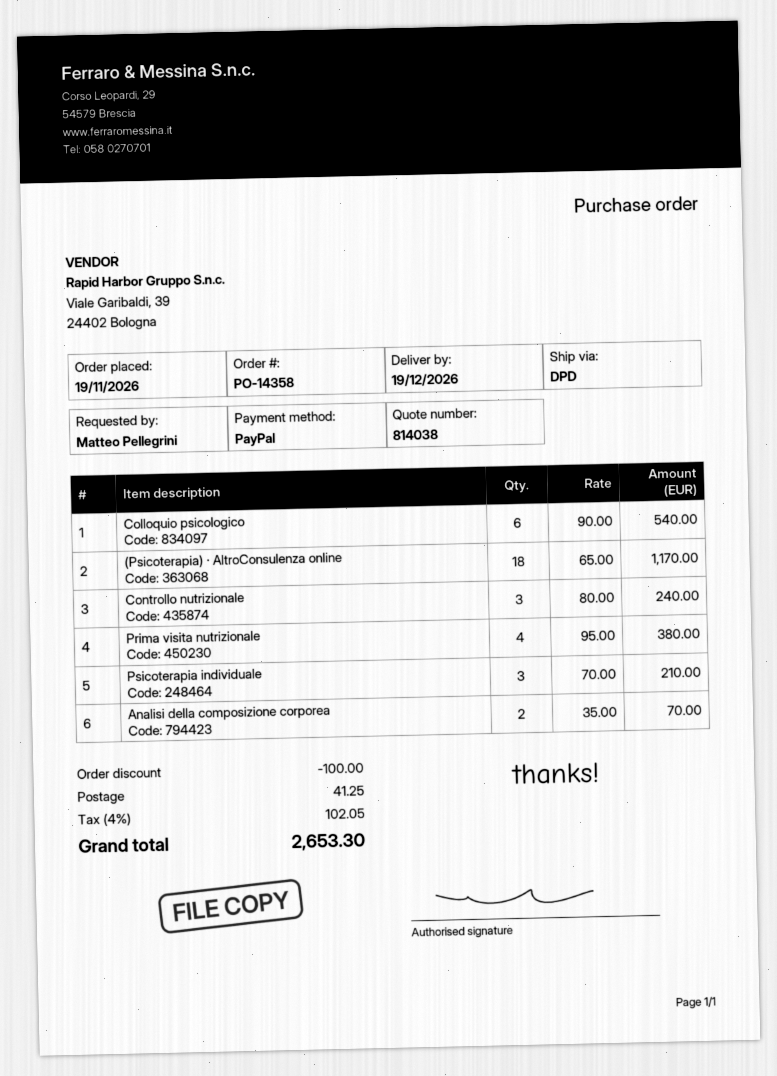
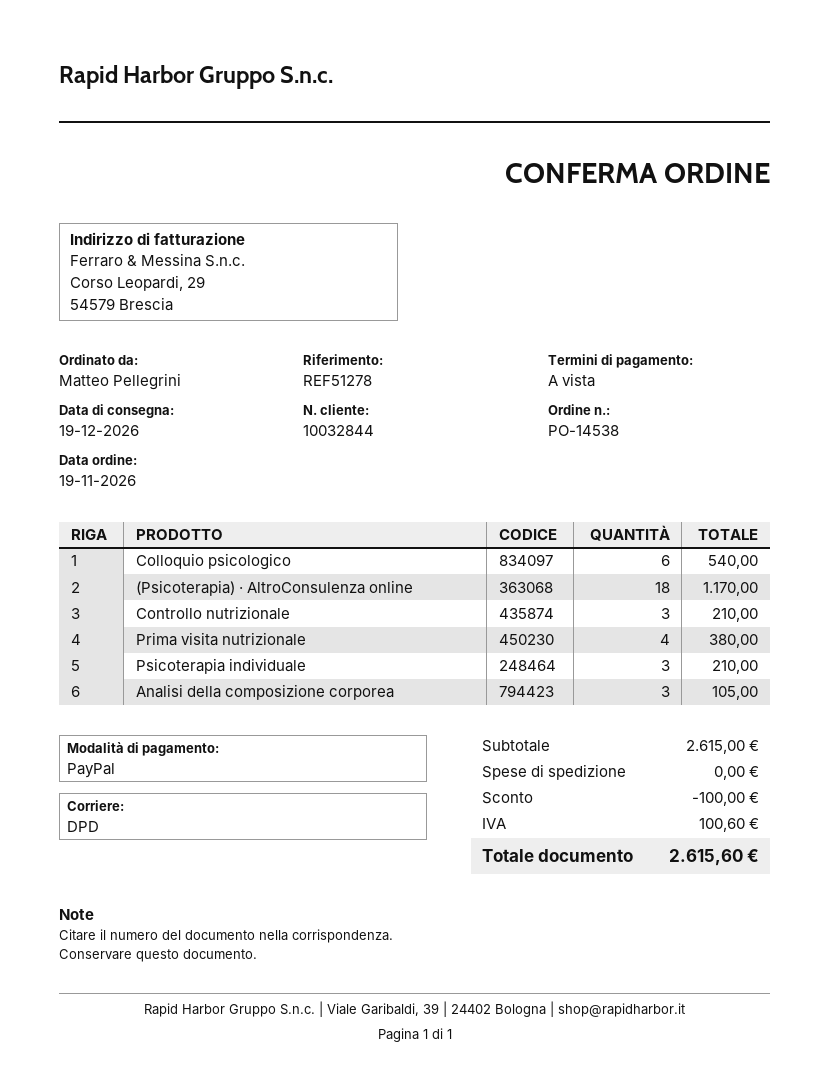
order number: PO-14358 -> PO-14538
Controllo nutrizionale: 3 for 240.00 -> 3 for 210.00
Analisi della composizione corporea: 2 for 70.00 -> 3 for 105.00
shipping: 41.25 -> 0.00
tax: 102.05 -> 100.60
total: 2653.30 -> 2615.60

